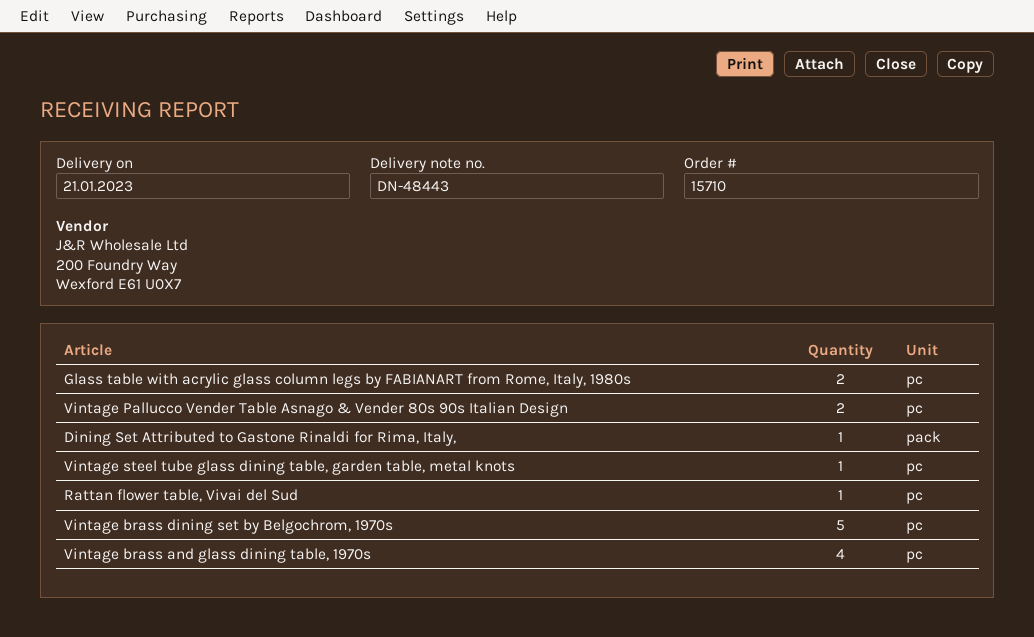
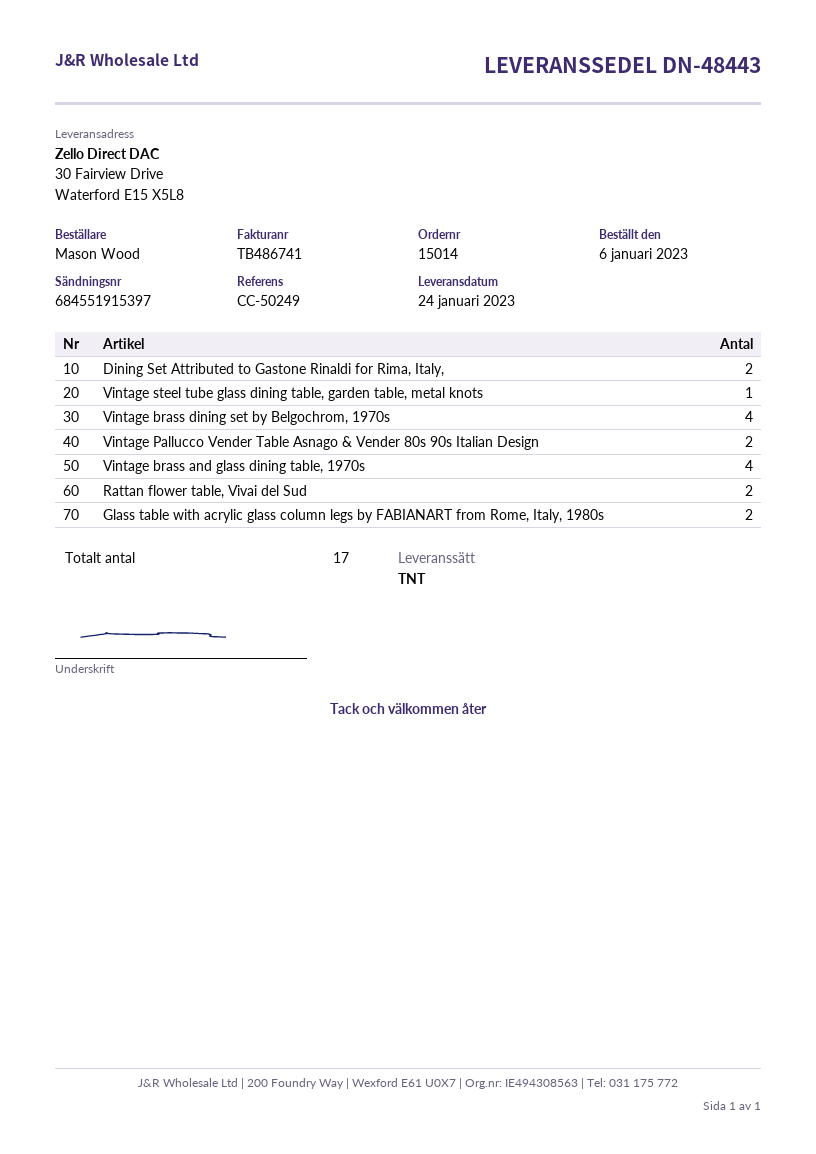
order number: 15710 -> 15014
delivery date: 2023-01-21 -> 2023-01-24
Dining Set Attributed to Gastone Rinaldi for Rima, Italy,: 1 -> 2
Rattan flower table, Vivai del Sud: 1 -> 2
Vintage brass dining set by Belgochrom, 1970s: 5 -> 4

